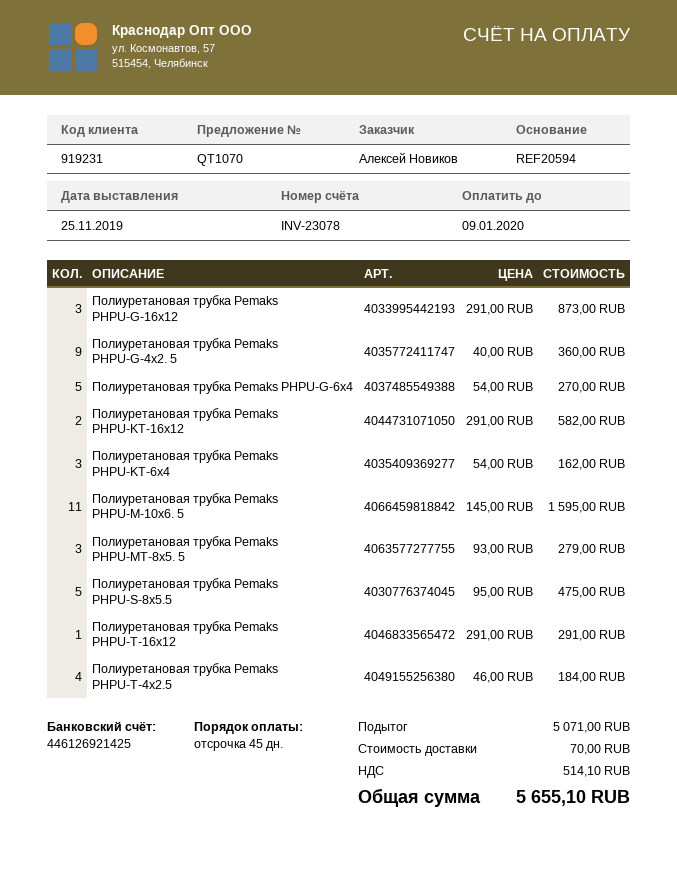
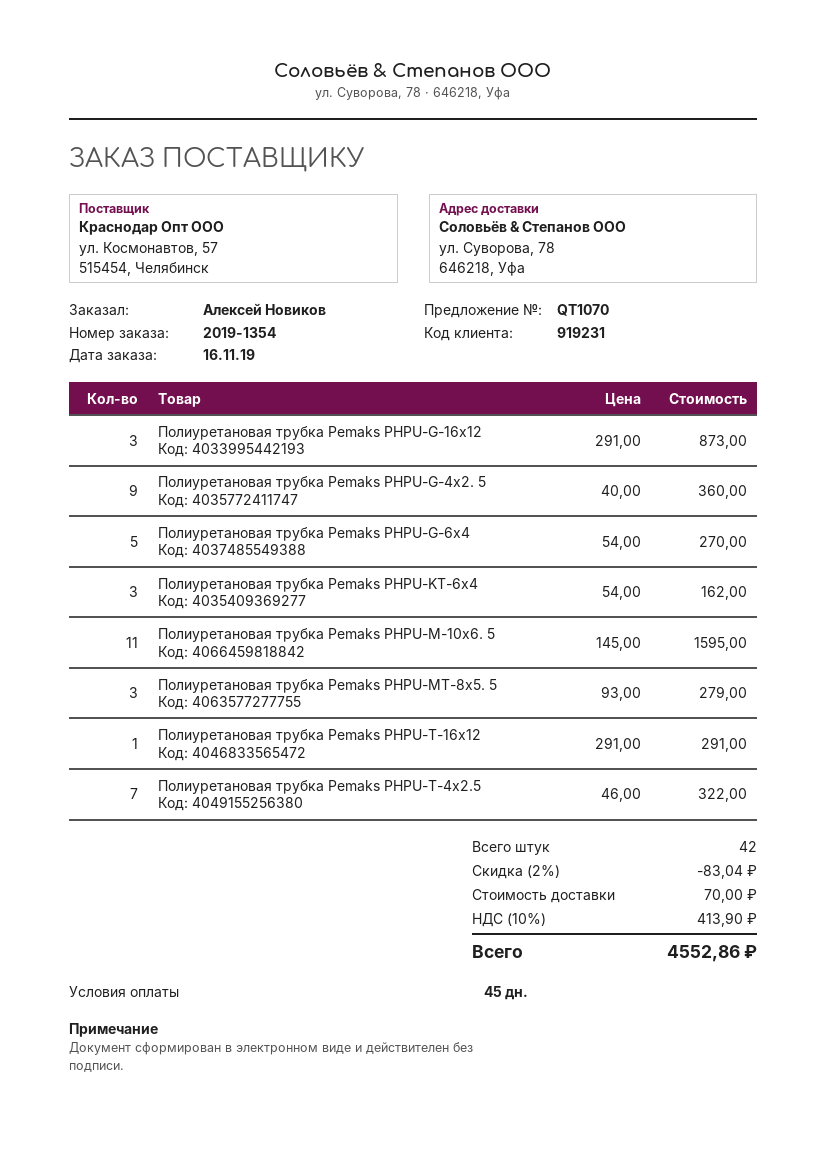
Полиуретановая трубка Pemaks PHPU-KT-16x12: 2 x 291.00 = 582.00 -> none
Полиуретановая трубка Pemaks PHPU-S-8x5.5: 5 x 95.00 = 475.00 -> none
Полиуретановая трубка Pemaks PHPU-T-4x2.5: 4 x 46.00 = 184.00 -> 7 x 46.00 = 322.00
discount: none -> 2% = 83.04
tax: 514.10 -> 413.90
total: 5655.10 -> 4552.86

